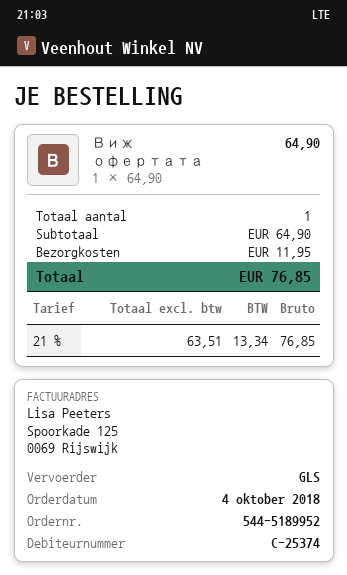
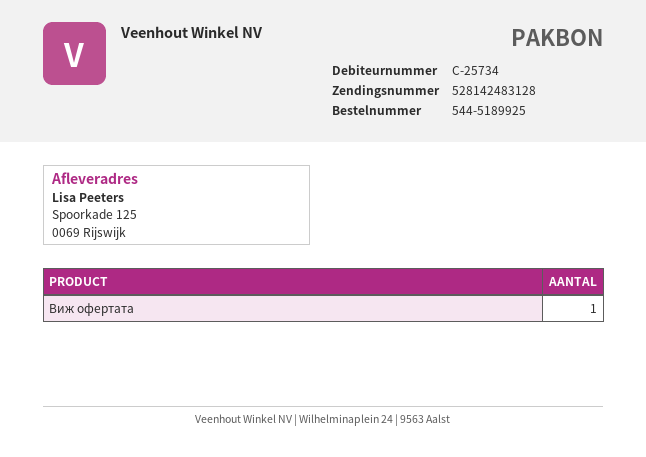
order number: 544-5189952 -> 544-5189925
customer number: C-25374 -> C-25734

